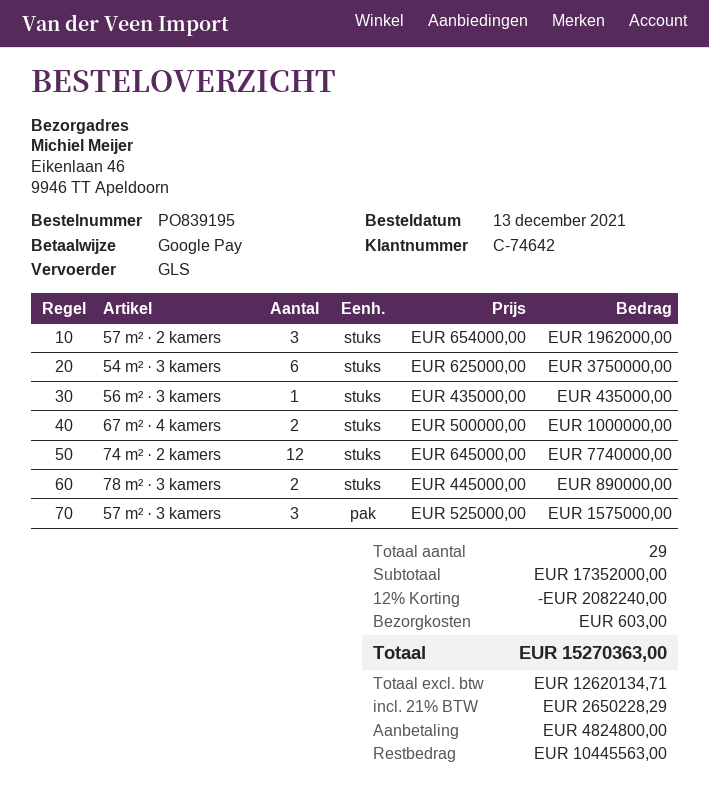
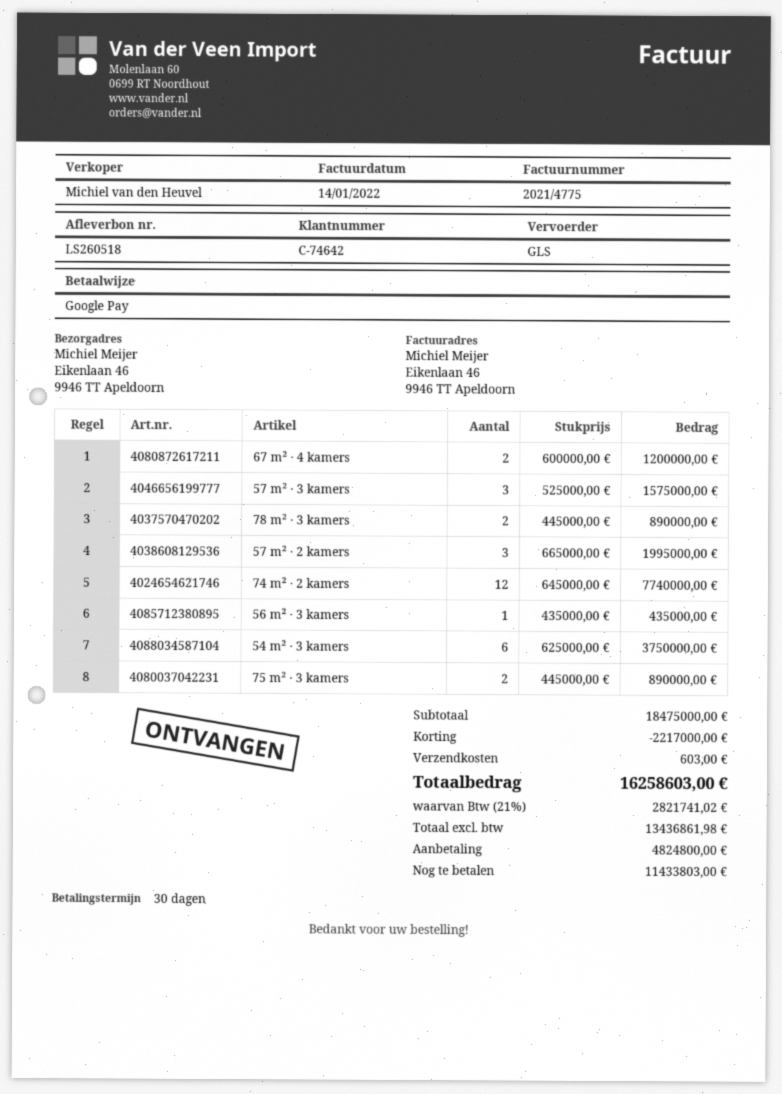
57 m² · 2 kamers: 3 x 654000.00 = 1962000.00 -> 3 x 665000.00 = 1995000.00
67 m² · 4 kamers: 2 x 500000.00 = 1000000.00 -> 2 x 600000.00 = 1200000.00
75 m² · 3 kamers: none -> 2 x 445000.00 = 890000.00
subtotal: 17352000.00 -> 18475000.00
discount: 2082240.00 -> 2217000.00
net: 12620134.71 -> 13436861.98
tax: 21% = 2650228.29 -> 21% = 2821741.02
total: 15270363.00 -> 16258603.00
balance: 10445563.00 -> 11433803.00

